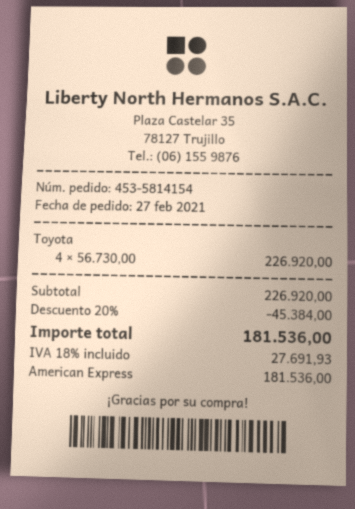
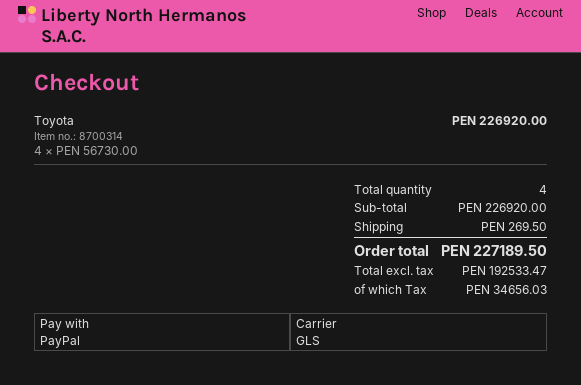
payment method: American Express -> PayPal
discount: 20% = 45384.00 -> none
shipping: none -> 269.50
tax: 27691.93 -> 34656.03
total: 181536.00 -> 227189.50

